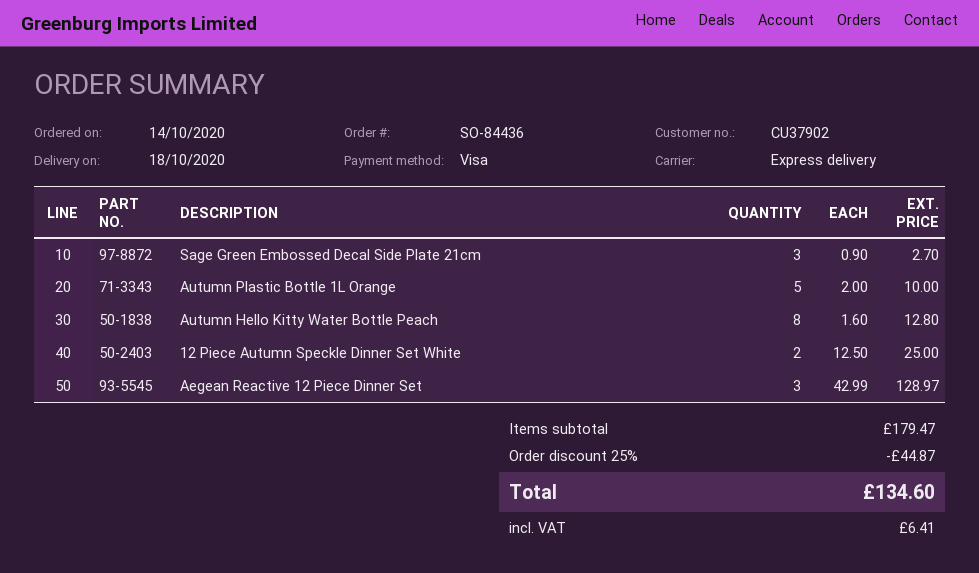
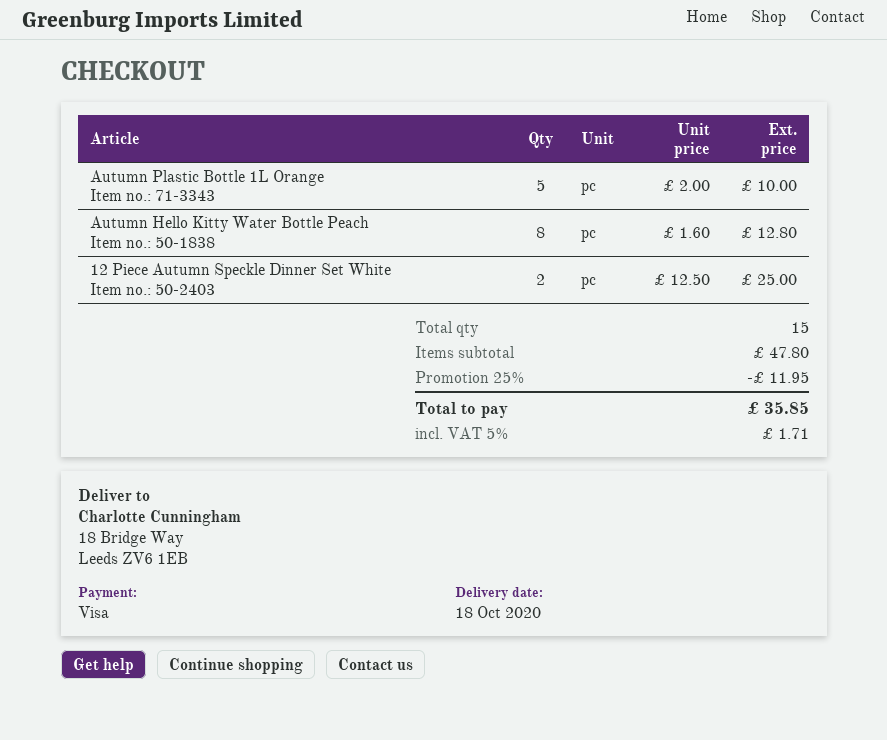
Sage Green Embossed Decal Side Plate 21cm: 3 x 0.90 = 2.70 -> none
Aegean Reactive 12 Piece Dinner Set: 3 x 42.99 = 128.97 -> none
subtotal: 179.47 -> 47.80
discount: 25% = 44.87 -> 25% = 11.95
tax: 6.41 -> 1.71
total: 134.60 -> 35.85

